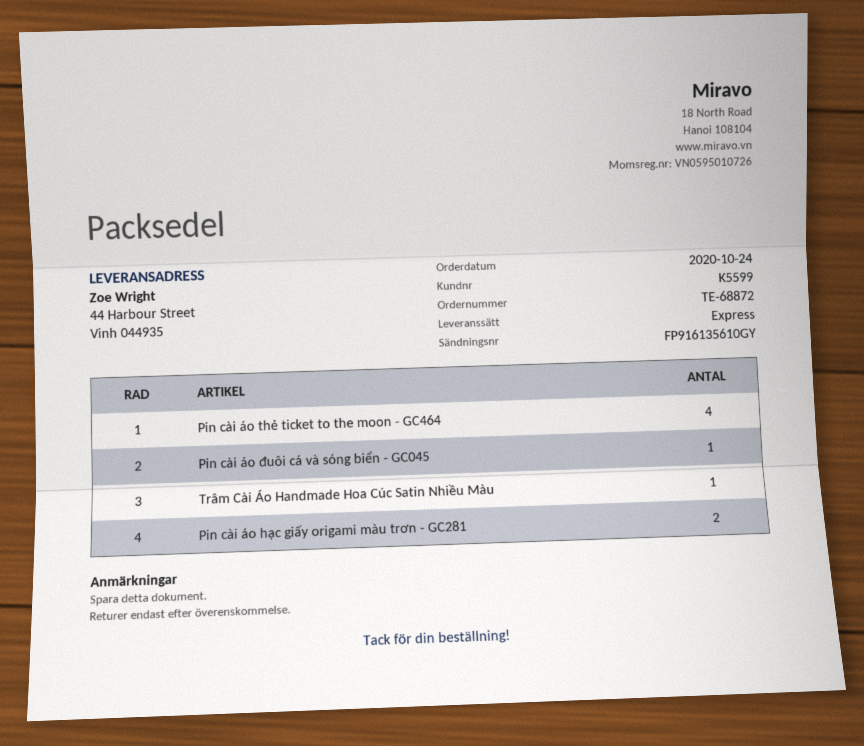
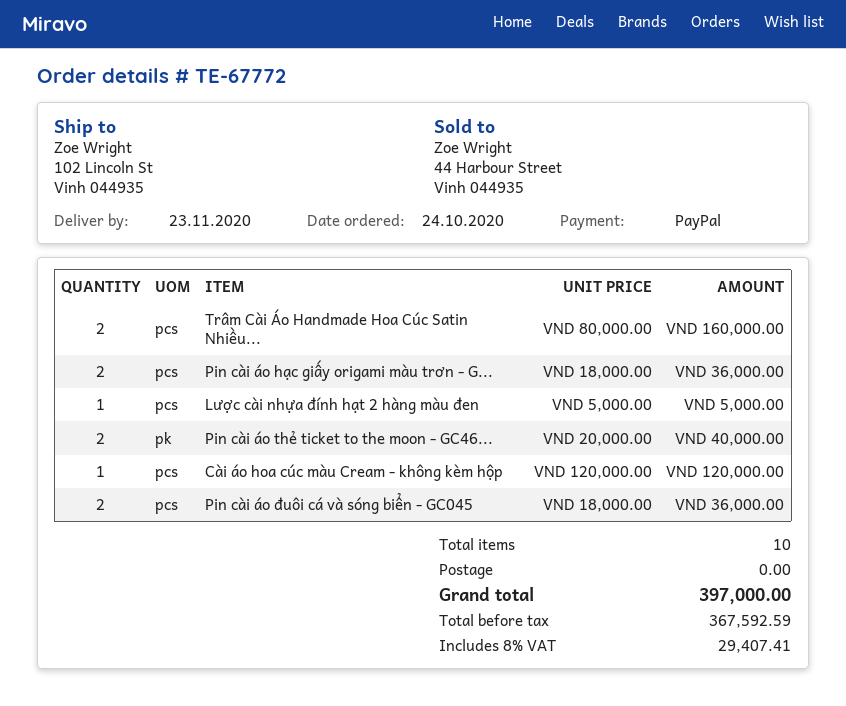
order number: TE-68872 -> TE-67772
ship to: 44 Harbour Street, Vinh 044935 -> 102 Lincoln St, Vinh 044935
Pin cài áo thẻ ticket to the moon - GC464: 4 -> 2
Pin cài áo đuôi cá và sóng biển - GC045: 1 -> 2
Trâm Cài Áo Handmade Hoa Cúc Satin Nhiều Màu: 1 -> 2
Lược cài nhựa đính hạt 2 hàng màu đen: none -> 1
Cài áo hoa cúc màu Cream - không kèm hộp: none -> 1

